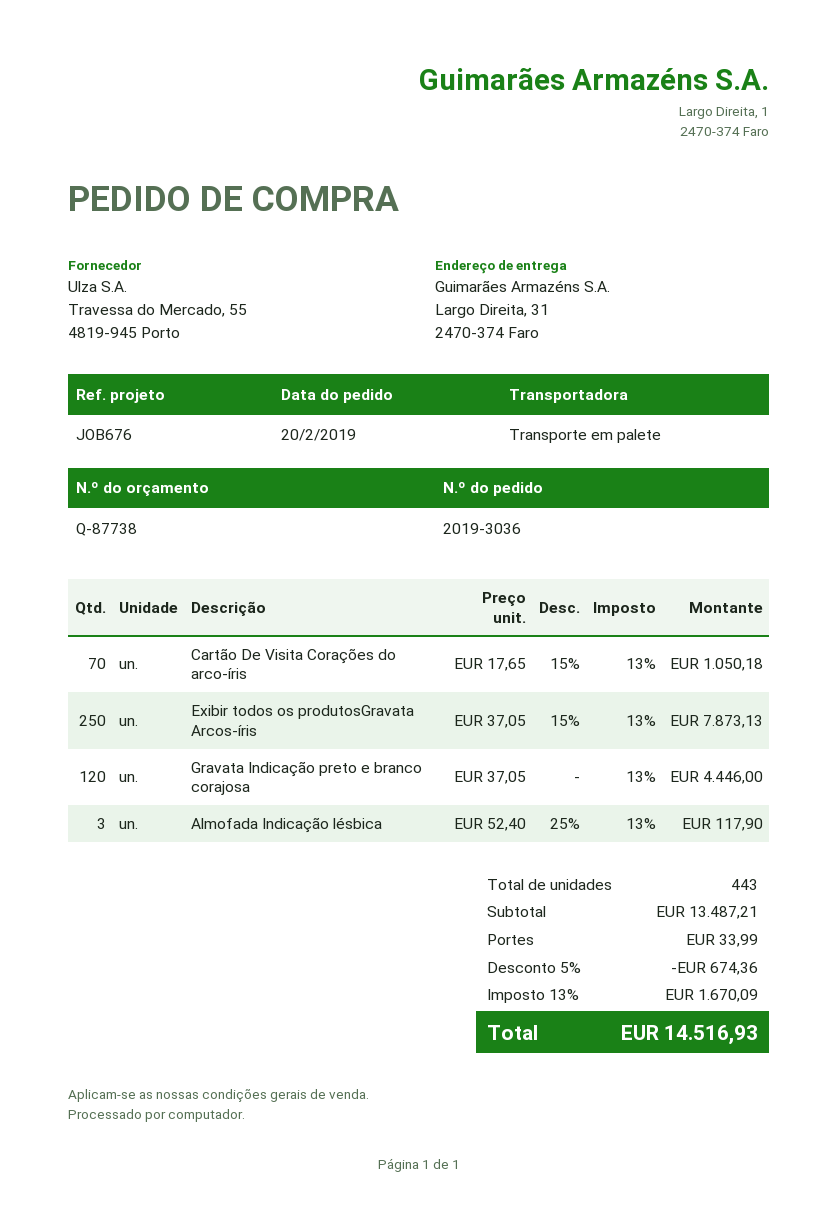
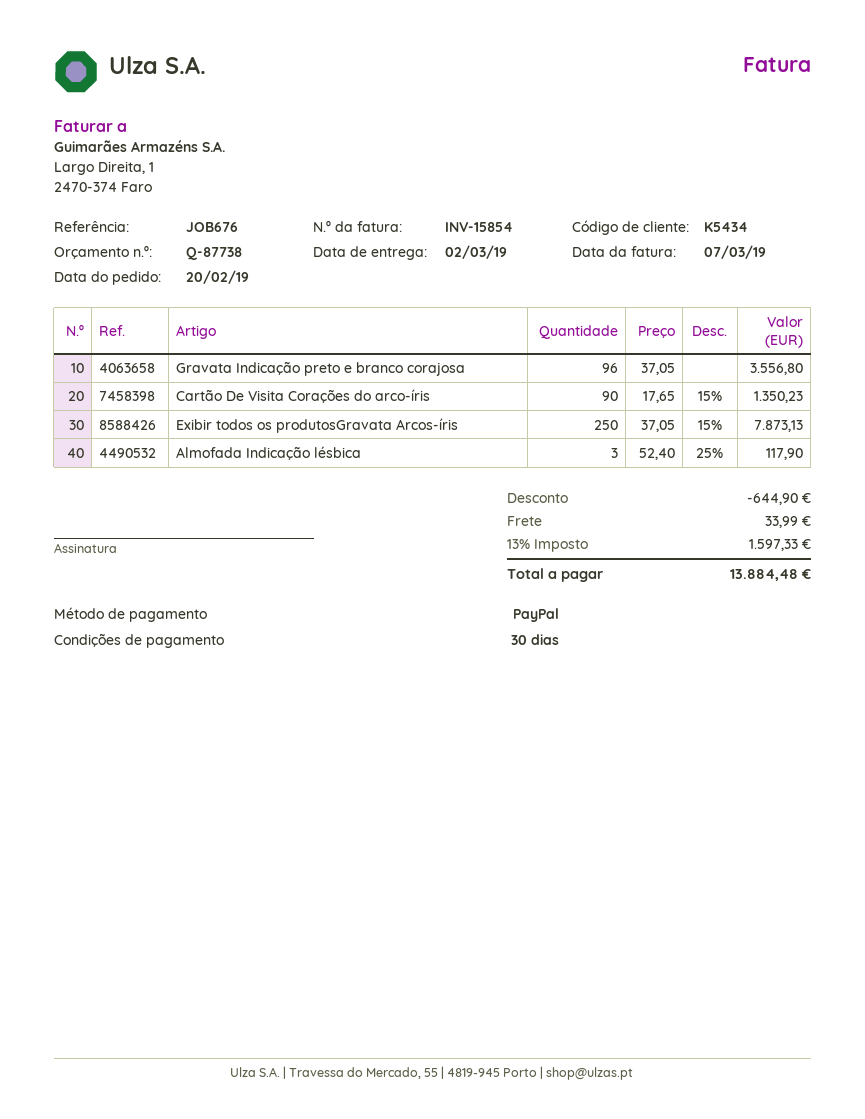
Cartão De Visita Corações do arco-íris: 70 x 17.65 - 15% = 1050.18 -> 90 x 17.65 - 15% = 1350.23
Gravata Indicação preto e branco corajosa: 120 x 37.05 = 4446.00 -> 96 x 37.05 = 3556.80
discount: 674.36 -> 644.90
tax: 13% = 1670.09 -> 13% = 1597.33
total: 14516.93 -> 13884.48

